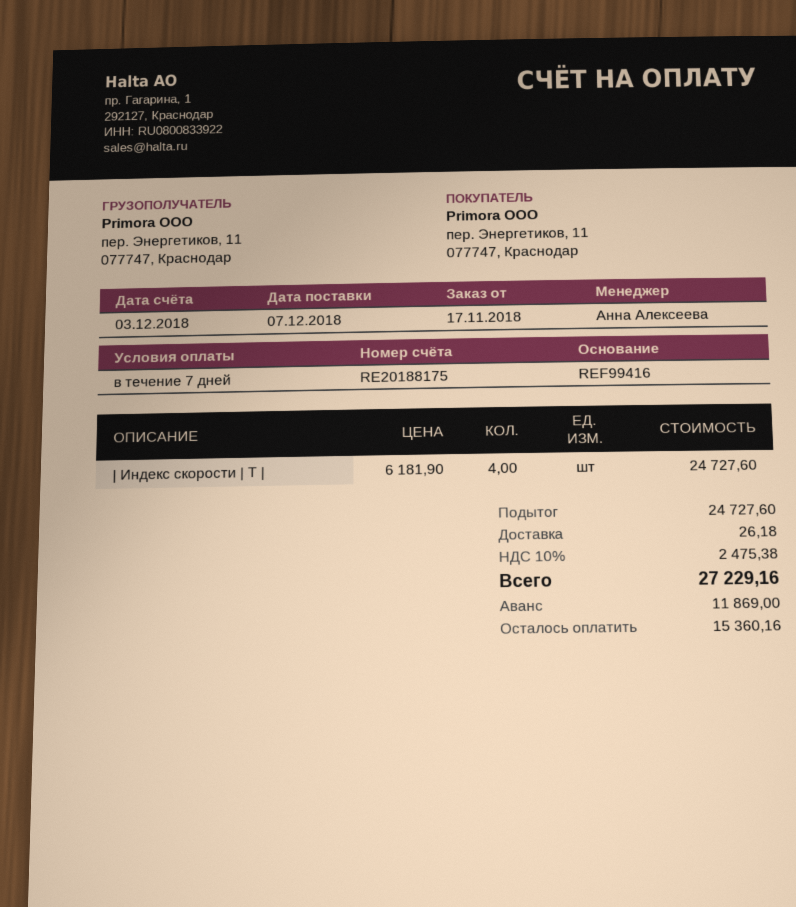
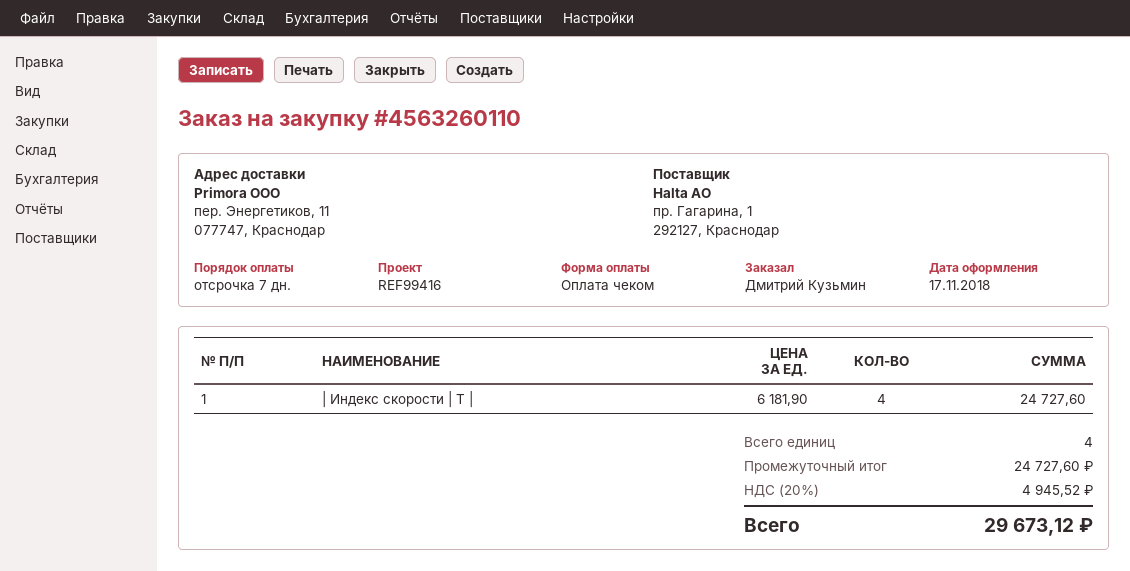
shipping: 26.18 -> none
tax: 10% = 2475.38 -> 20% = 4945.52
total: 27229.16 -> 29673.12

